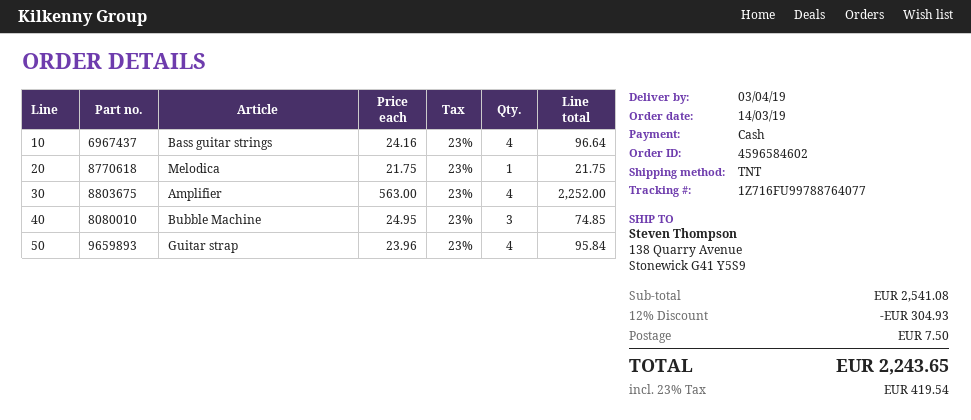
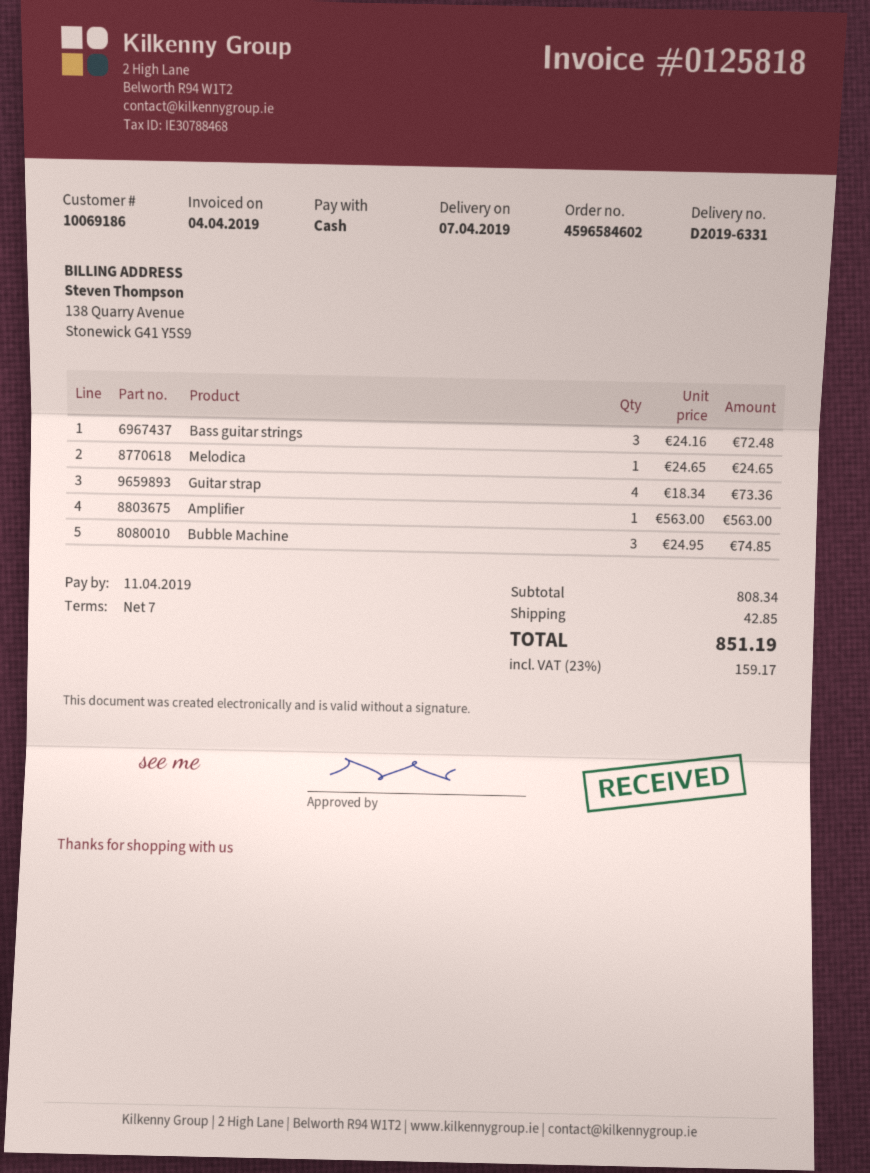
delivery date: 2019-04-03 -> 2019-04-07
Bass guitar strings: 4 x 24.16 = 96.64 -> 3 x 24.16 = 72.48
Melodica: 1 x 21.75 = 21.75 -> 1 x 24.65 = 24.65
Amplifier: 4 x 563.00 = 2252.00 -> 1 x 563.00 = 563.00
Guitar strap: 4 x 23.96 = 95.84 -> 4 x 18.34 = 73.36
subtotal: 2541.08 -> 808.34
discount: 12% = 304.93 -> none
shipping: 7.50 -> 42.85
tax: 23% = 419.54 -> 23% = 159.17
total: 2243.65 -> 851.19

